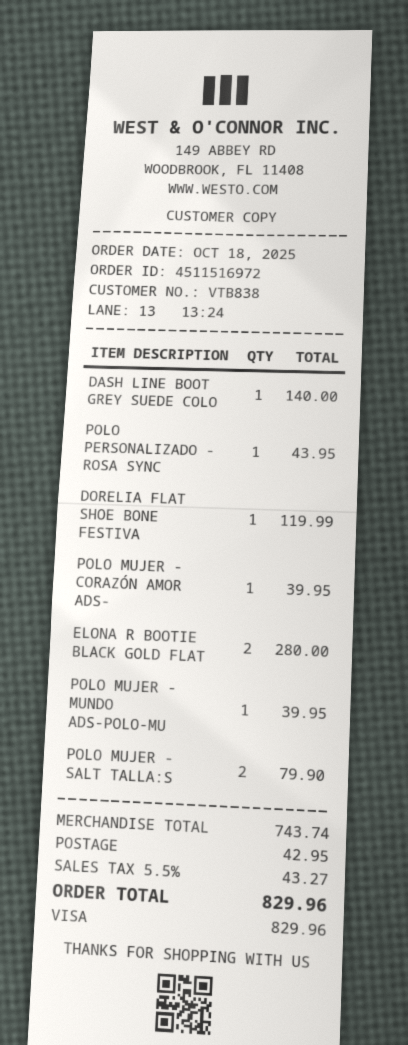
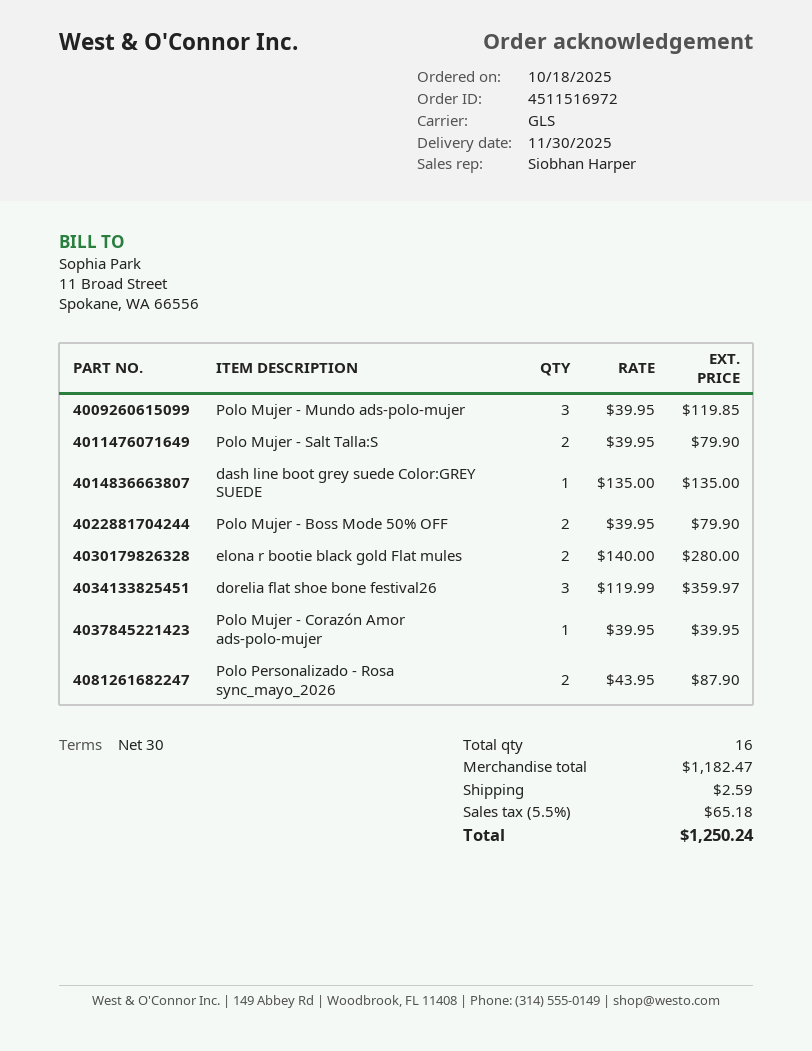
DASH LINE BOOT GREY SUEDE COLO: 1 for 140.00 -> 1 for 135.00
POLO PERSONALIZADO - ROSA SYNC: 1 for 43.95 -> 2 for 87.90
DORELIA FLAT SHOE BONE FESTIVA: 1 for 119.99 -> 3 for 359.97
POLO MUJER - MUNDO ADS-POLO-MU: 1 for 39.95 -> 3 for 119.85
Polo Mujer - Boss Mode 50% OFF: none -> 2 for 79.90
subtotal: 743.74 -> 1182.47
shipping: 42.95 -> 2.59
tax: 5.5% = 43.27 -> 5.5% = 65.18
total: 829.96 -> 1250.24

